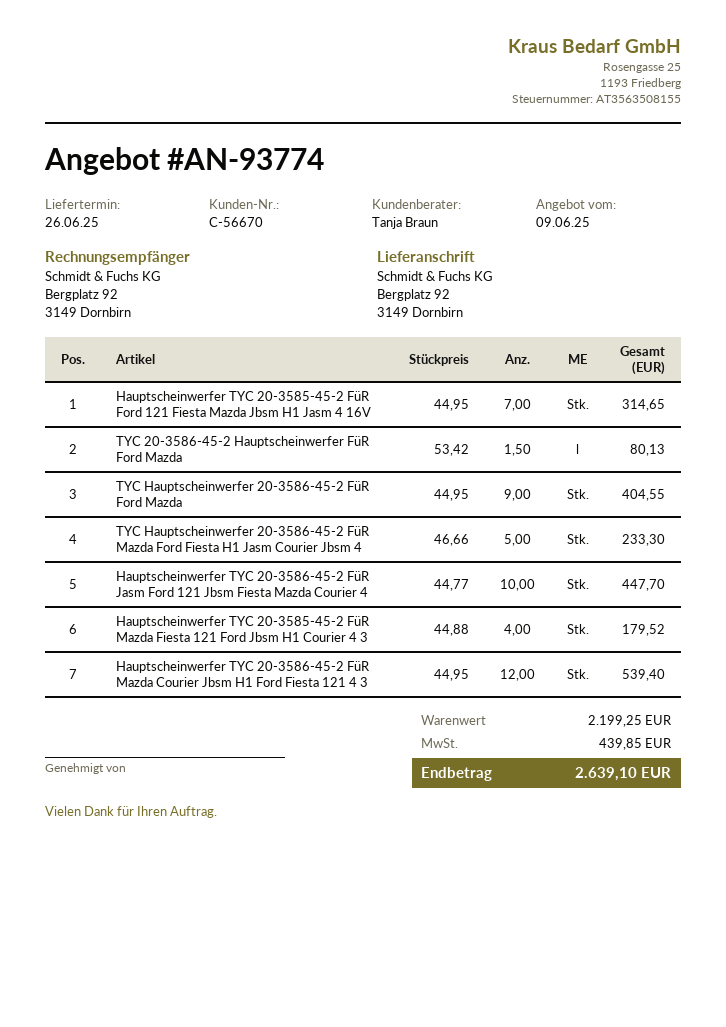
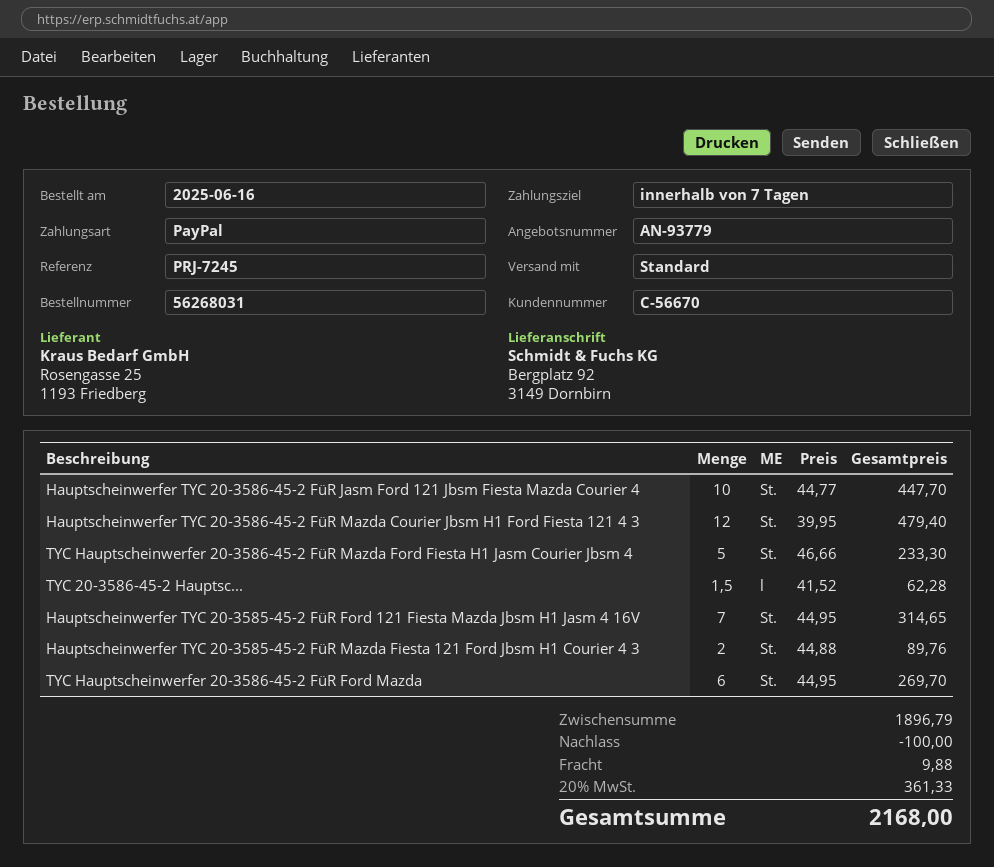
quote number: AN-93774 -> AN-93779
TYC 20-3586-45-2 Hauptscheinwerfer FüR Ford Mazda: 1.5 x 53.42 = 80.13 -> 1.5 x 41.52 = 62.28
TYC Hauptscheinwerfer 20-3586-45-2 FüR Ford Mazda: 9 x 44.95 = 404.55 -> 6 x 44.95 = 269.70
Hauptscheinwerfer TYC 20-3585-45-2 FüR Mazda Fiesta 121 Ford Jbsm H1 Courier 4 3: 4 x 44.88 = 179.52 -> 2 x 44.88 = 89.76
Hauptscheinwerfer TYC 20-3586-45-2 FüR Mazda Courier Jbsm H1 Ford Fiesta 121 4 3: 12 x 44.95 = 539.40 -> 12 x 39.95 = 479.40
subtotal: 2199.25 -> 1896.79
discount: none -> 100.00
shipping: none -> 9.88
tax: 439.85 -> 361.33
total: 2639.10 -> 2168.00

